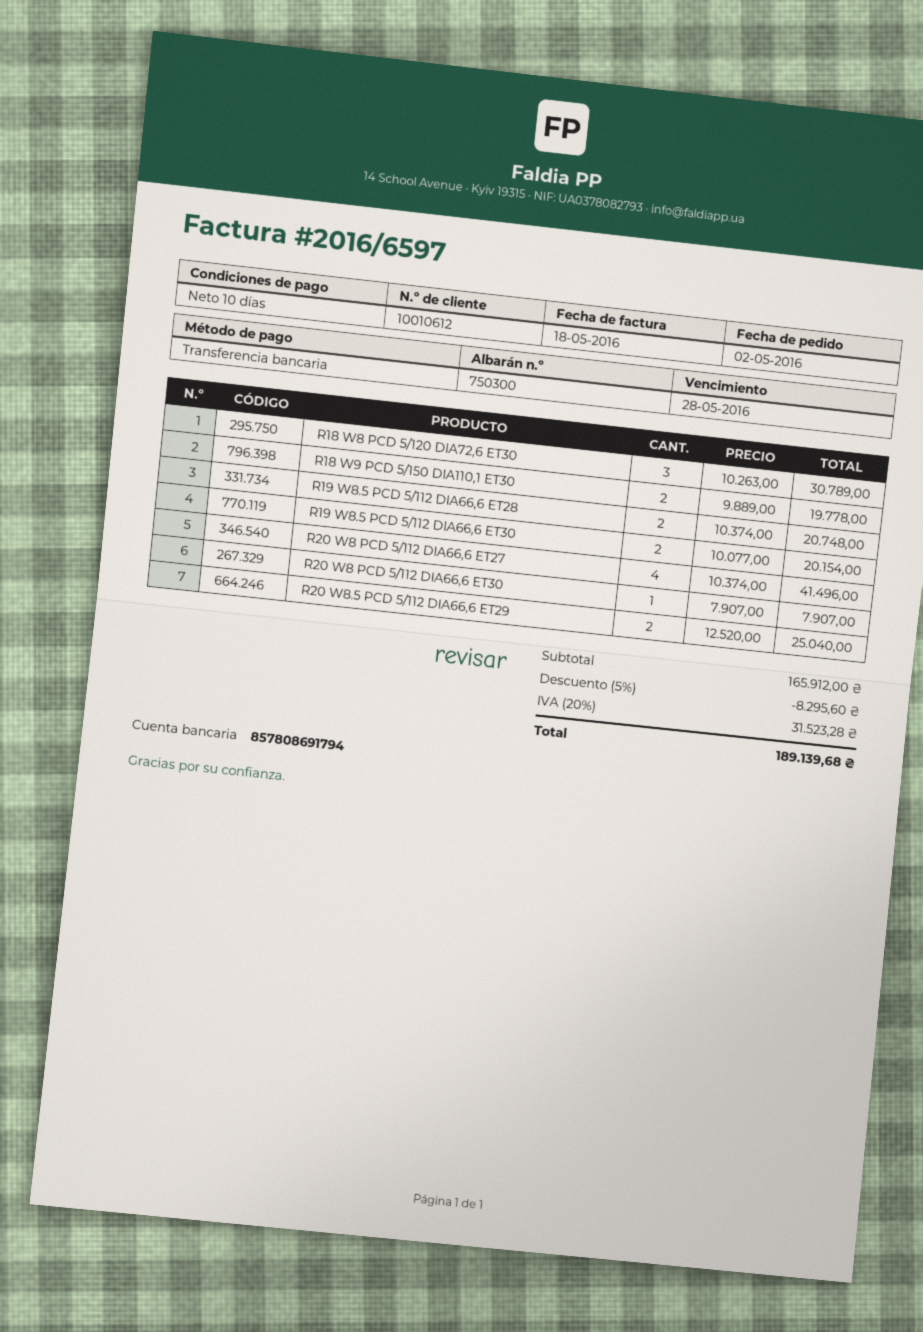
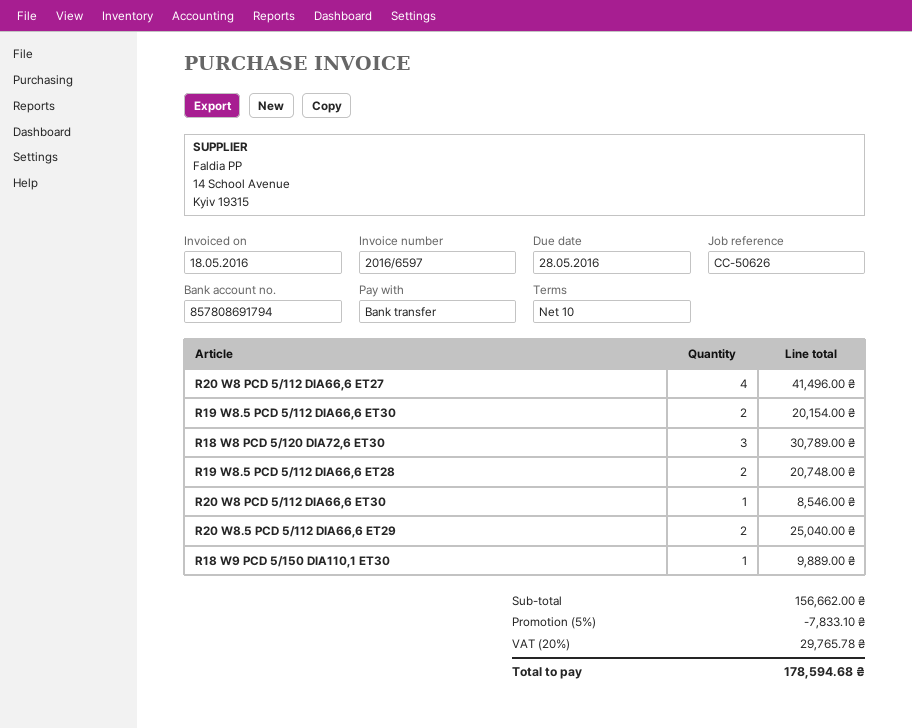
R18 W9 PCD 5/150 DIA110,1 ET30: 2 for 19778.00 -> 1 for 9889.00
R20 W8 PCD 5/112 DIA66,6 ET30: 1 for 7907.00 -> 1 for 8546.00
subtotal: 165912.00 -> 156662.00
discount: 5% = 8295.60 -> 5% = 7833.10
tax: 20% = 31523.28 -> 20% = 29765.78
total: 189139.68 -> 178594.68

